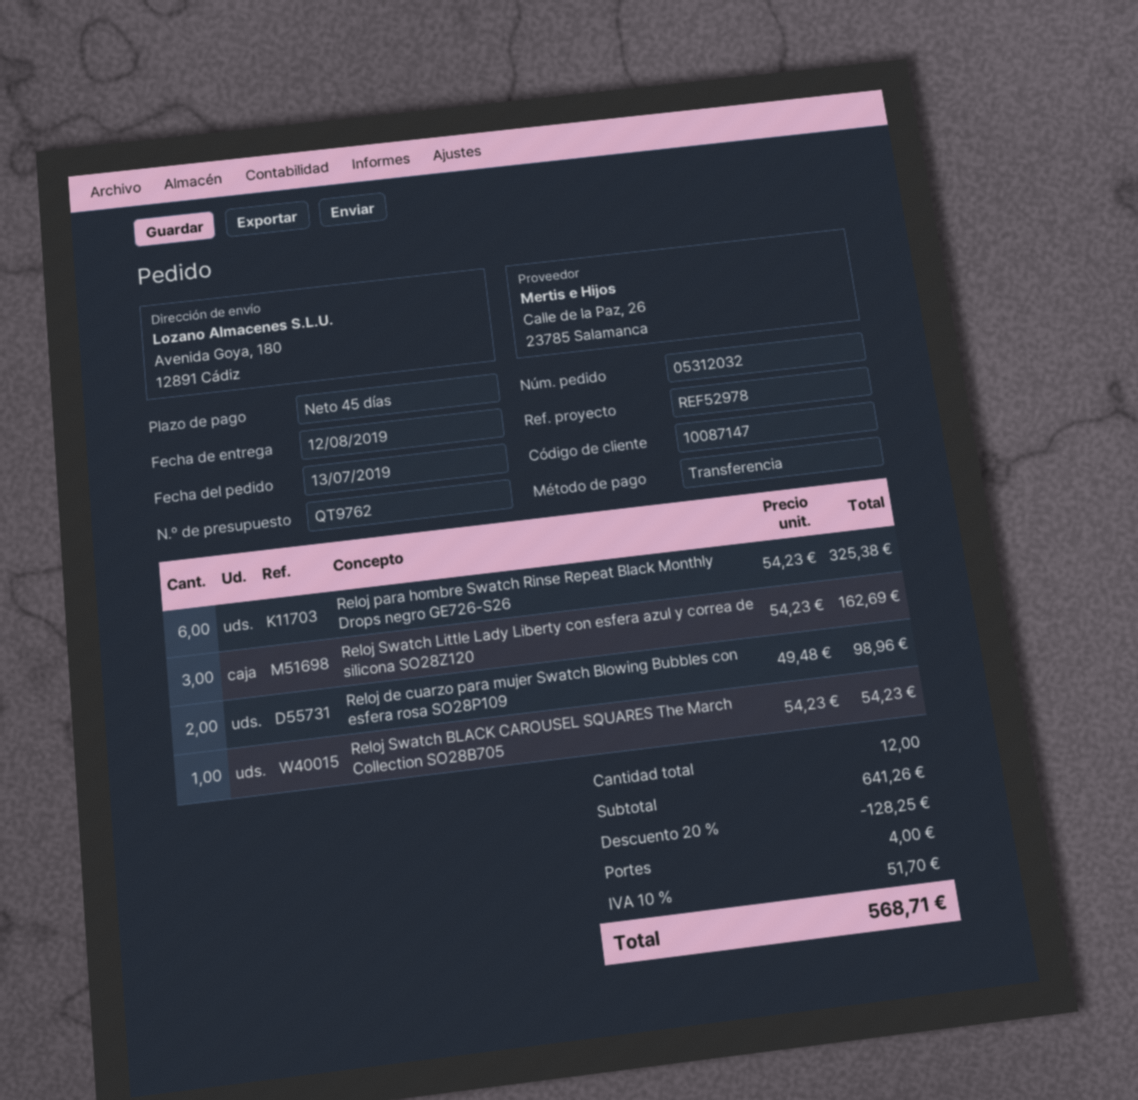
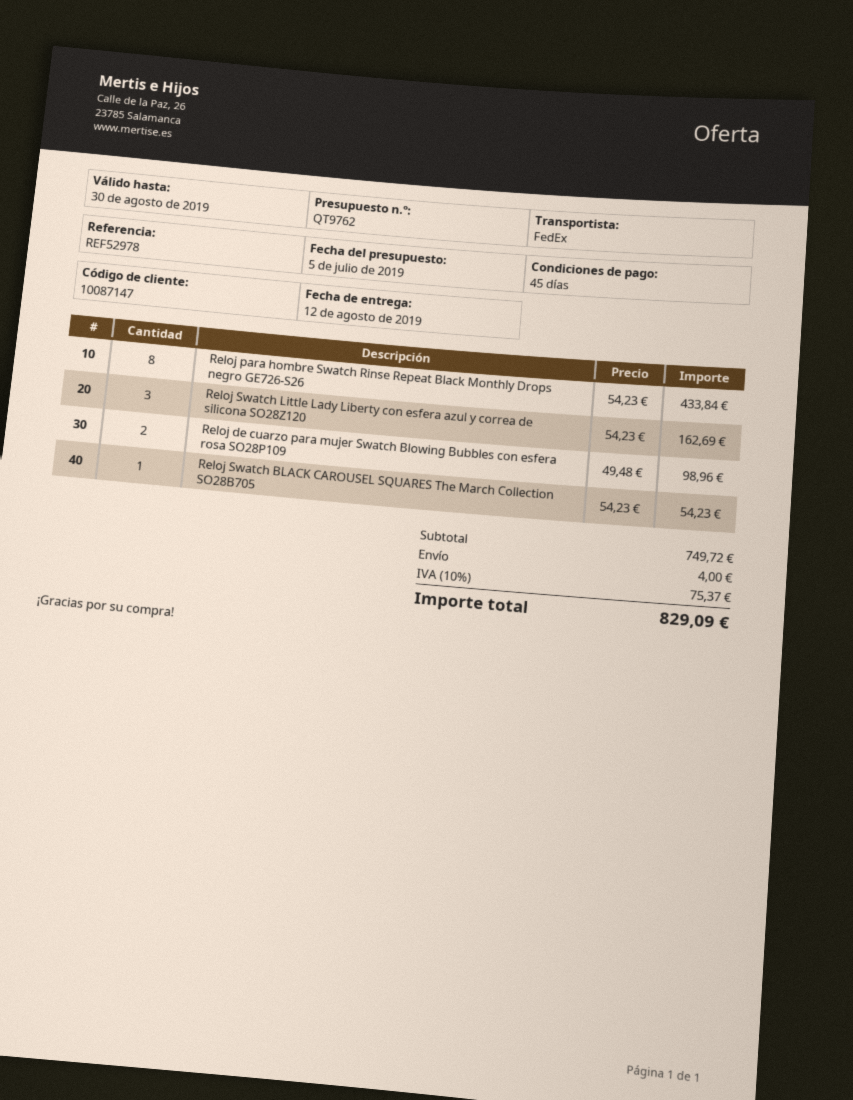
Reloj para hombre Swatch Rinse Repeat Black Monthly Drops negro GE726-S26: 6 x 54.23 = 325.38 -> 8 x 54.23 = 433.84
subtotal: 641.26 -> 749.72
discount: 20% = 128.25 -> none
tax: 10% = 51.70 -> 10% = 75.37
total: 568.71 -> 829.09

